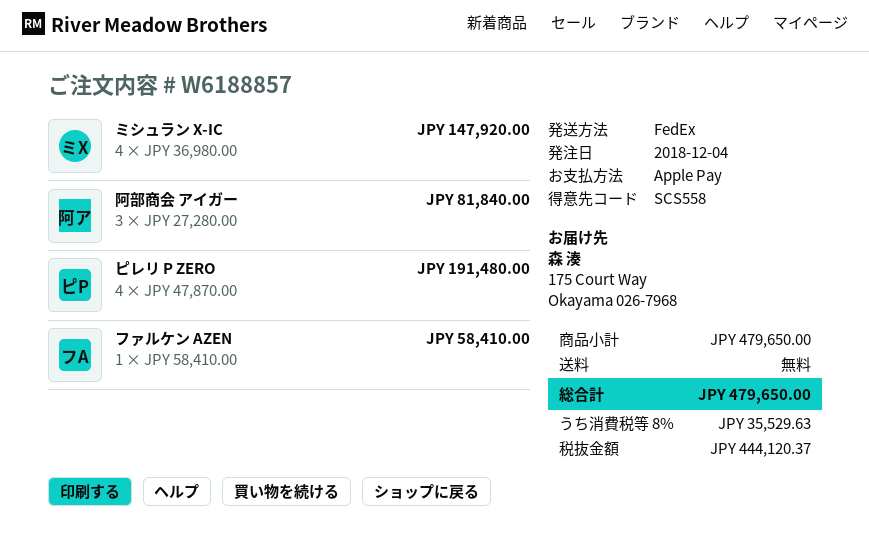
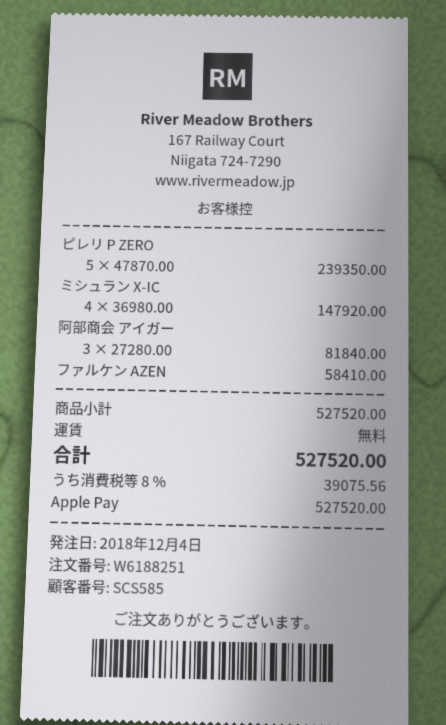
order number: W6188857 -> W6188251
customer number: SCS558 -> SCS585
ピレリ P ZERO: 4 x 47870.00 = 191480.00 -> 5 x 47870.00 = 239350.00
subtotal: 479650.00 -> 527520.00
tax: 8% = 35529.63 -> 8% = 39075.56
total: 479650.00 -> 527520.00

